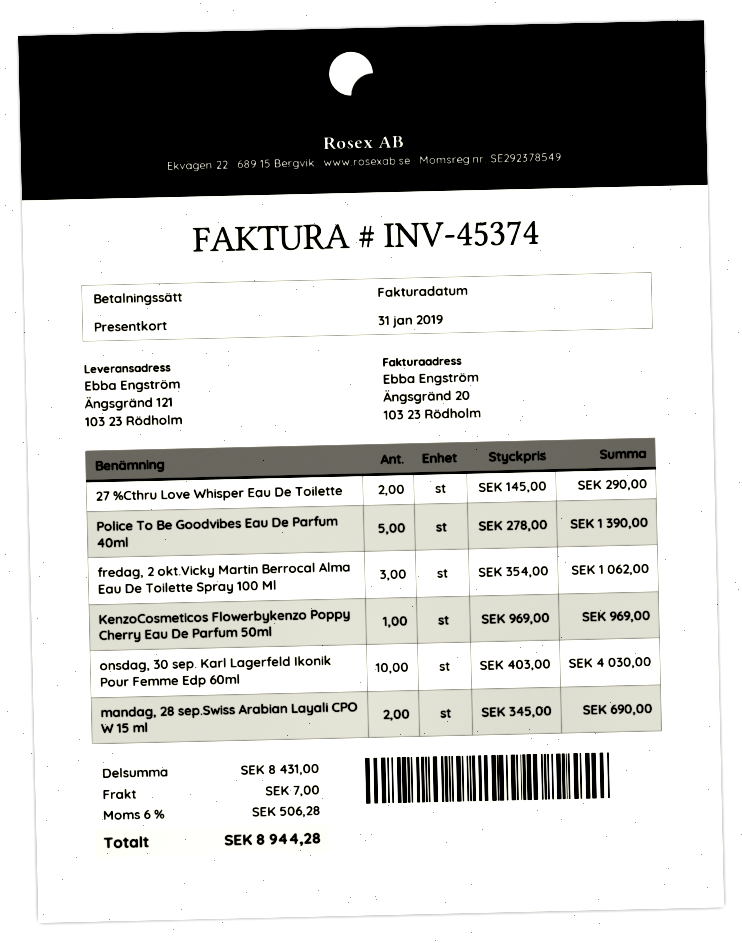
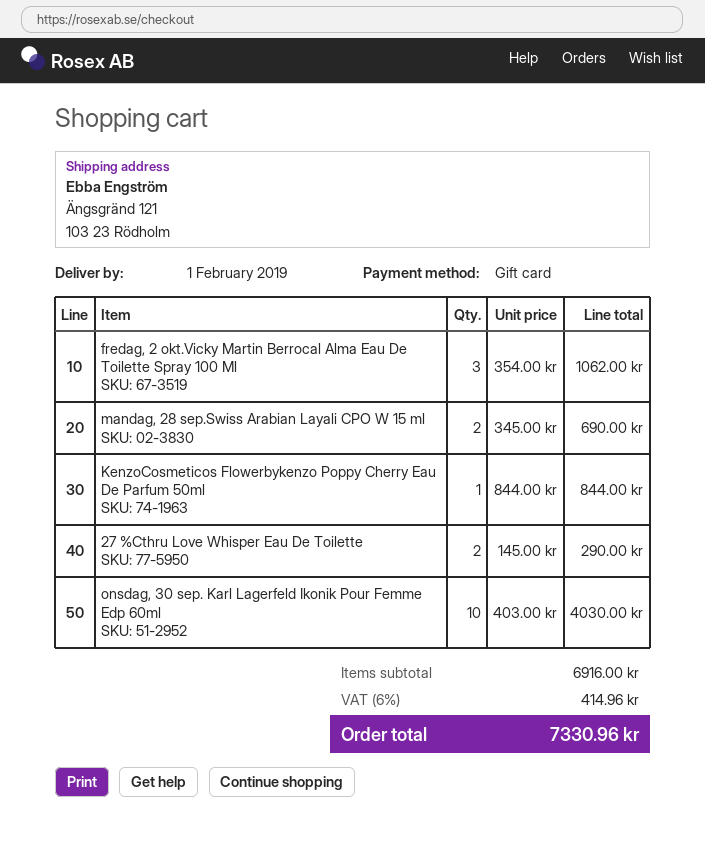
Police To Be Goodvibes Eau De Parfum 40ml: 5 x 278.00 = 1390.00 -> none
KenzoCosmeticos Flowerbykenzo Poppy Cherry Eau De Parfum 50ml: 1 x 969.00 = 969.00 -> 1 x 844.00 = 844.00
subtotal: 8431.00 -> 6916.00
shipping: 7.00 -> none
tax: 6% = 506.28 -> 6% = 414.96
total: 8944.28 -> 7330.96

